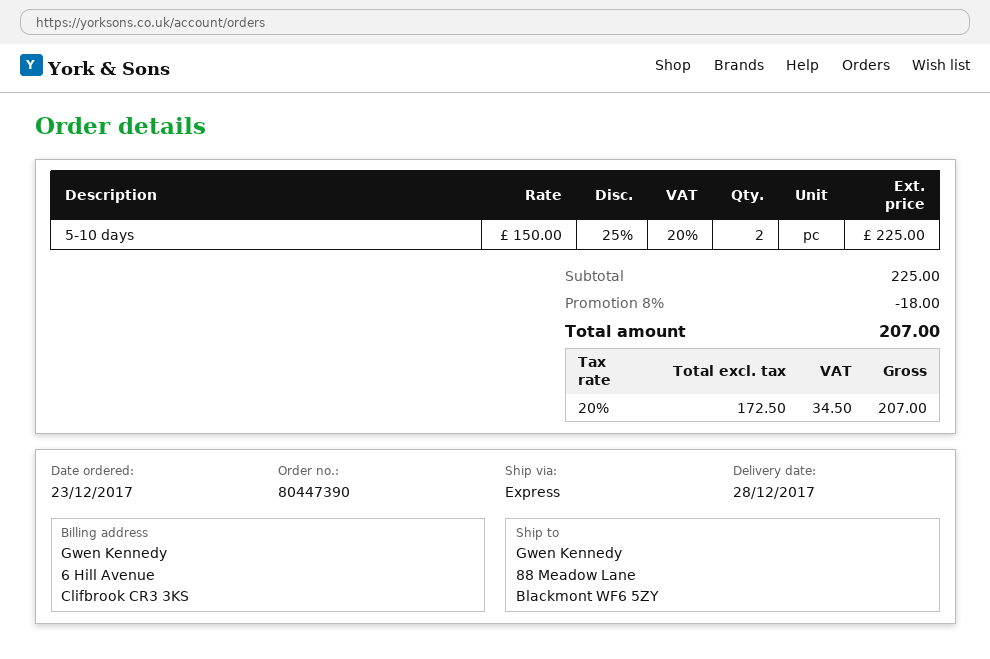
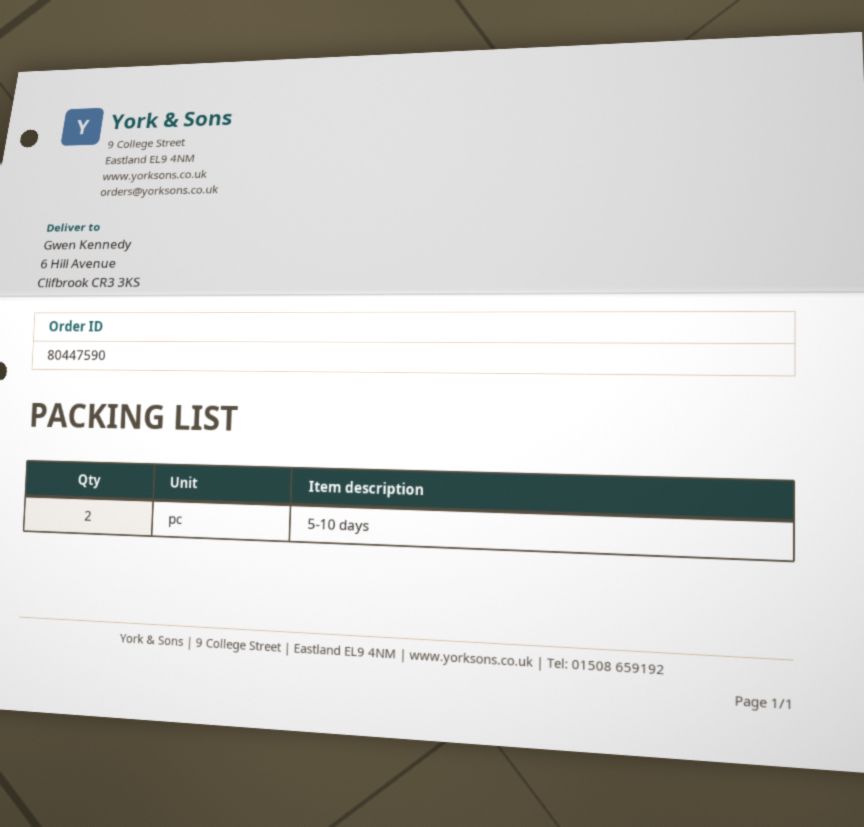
order number: 80447390 -> 80447590
ship to: 88 Meadow Lane, Blackmont WF6 5ZY -> 6 Hill Avenue, Clifbrook CR3 3KS

